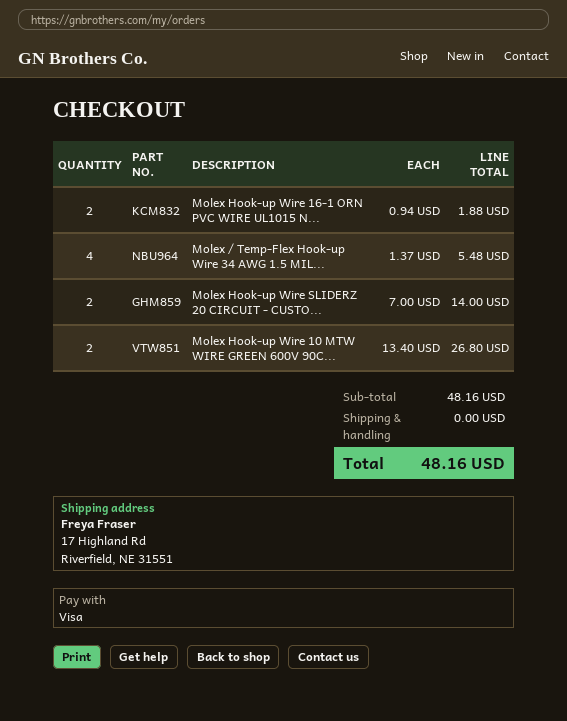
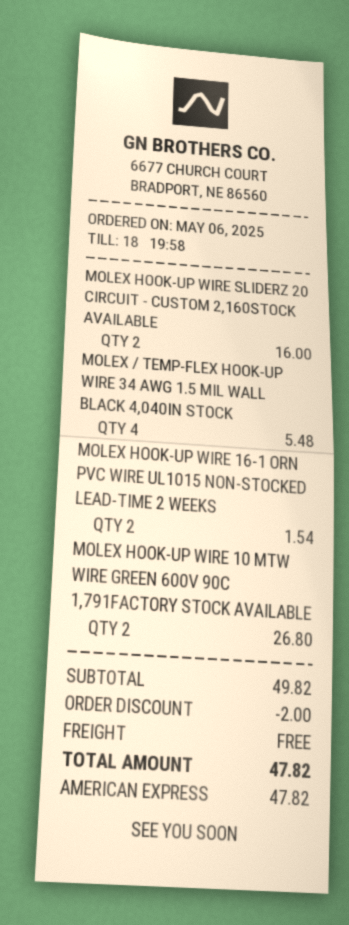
payment method: Visa -> American Express
Molex Hook-up Wire 16-1 ORN PVC WIRE UL1015 N...: 2 for 1.88 -> 2 for 1.54
Molex Hook-up Wire SLIDERZ 20 CIRCUIT - CUSTO...: 2 for 14.00 -> 2 for 16.00
subtotal: 48.16 -> 49.82
discount: none -> 2.00
total: 48.16 -> 47.82

